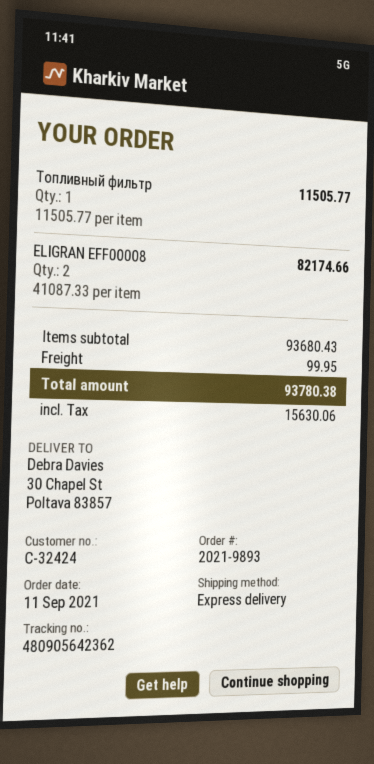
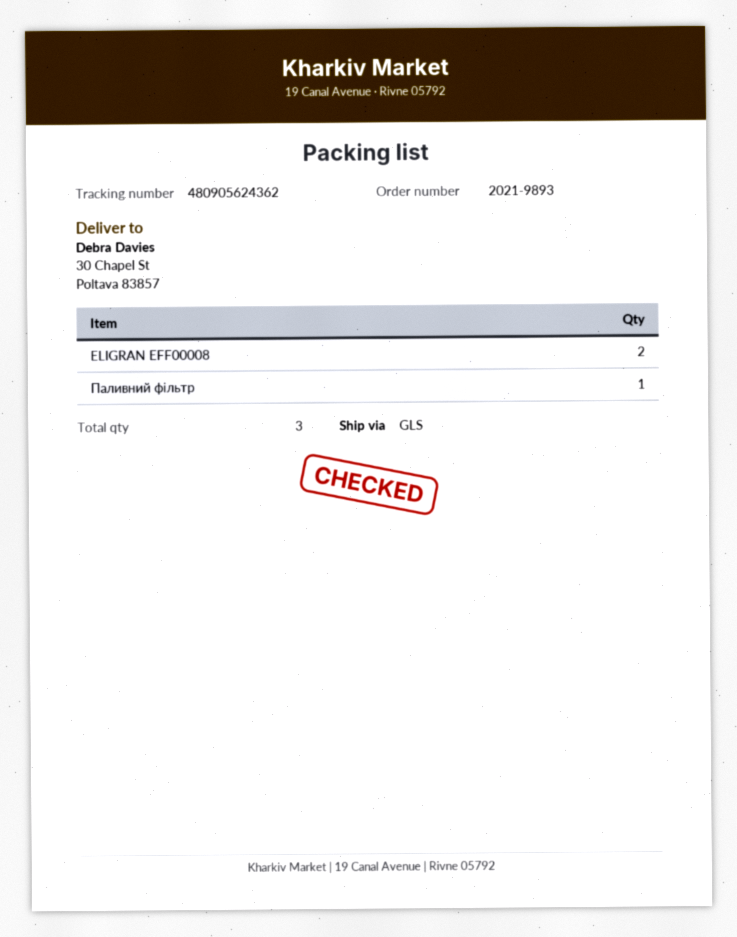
shipping method: express -> GLS
tracking number: 480905642362 -> 480905624362
Топливный фильтр: 1 -> none
Паливний фільтр: none -> 1

